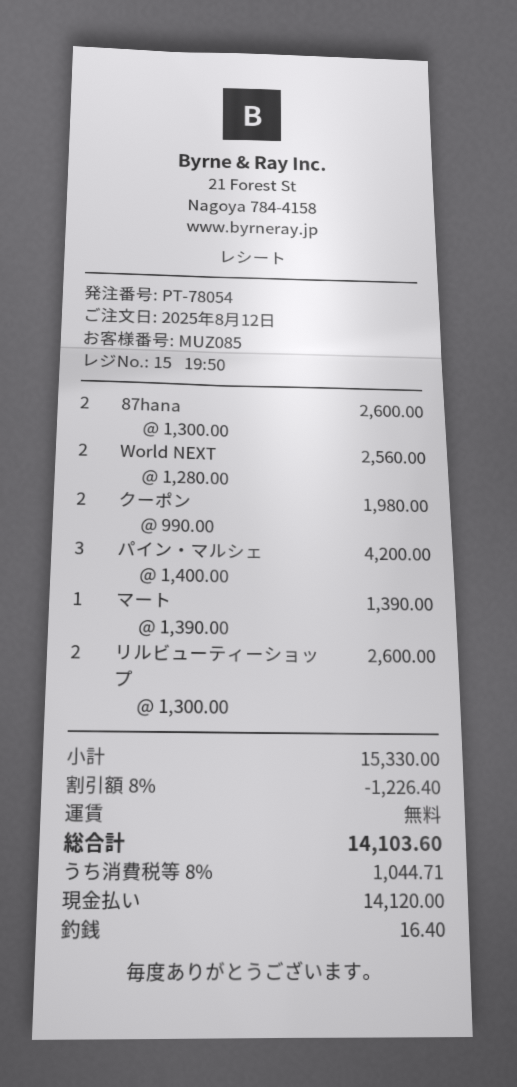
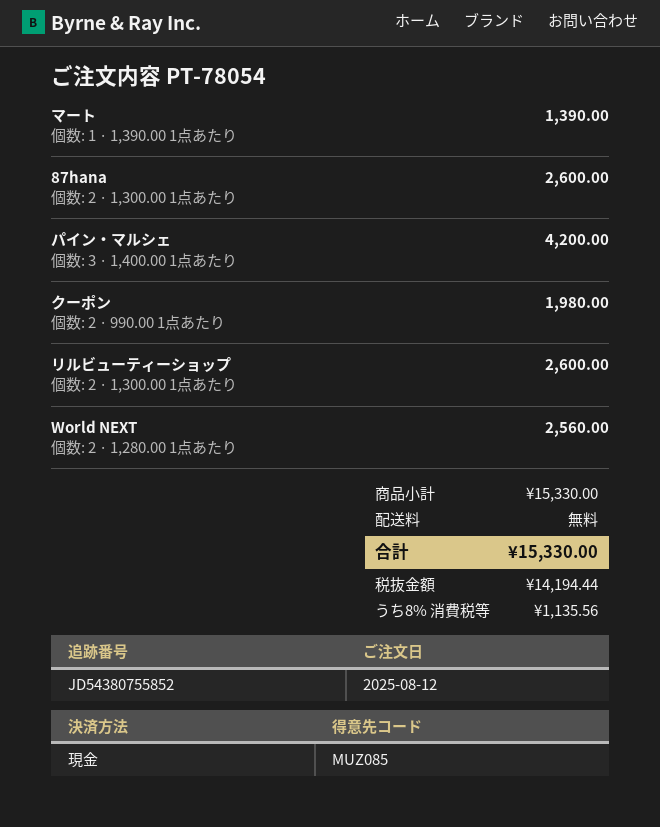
discount: 8% = 1226.40 -> none
tax: 8% = 1044.71 -> 8% = 1135.56
total: 14103.60 -> 15330.00

